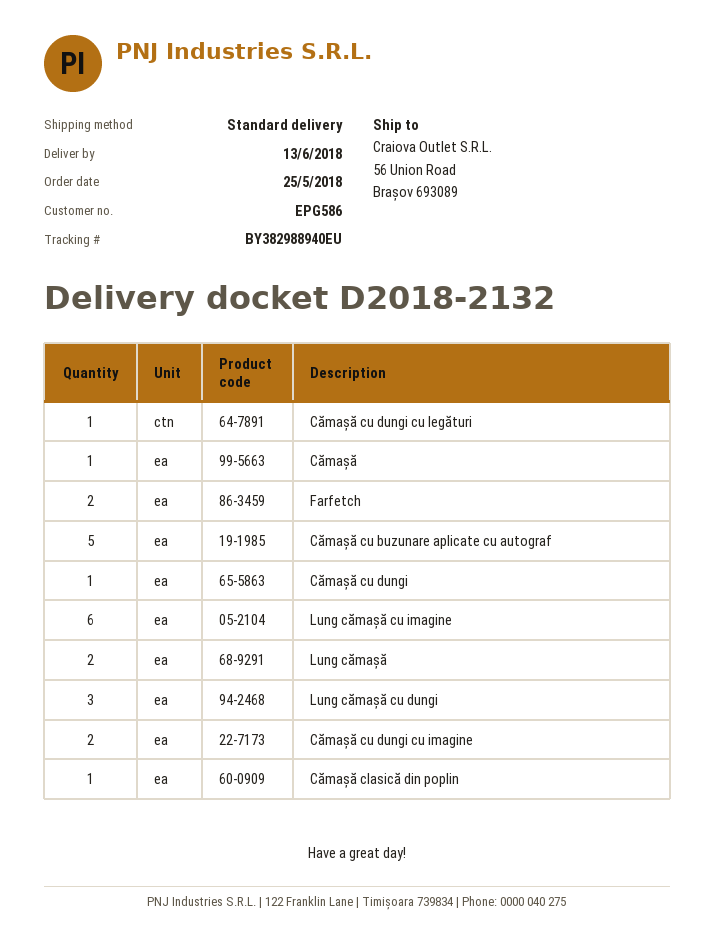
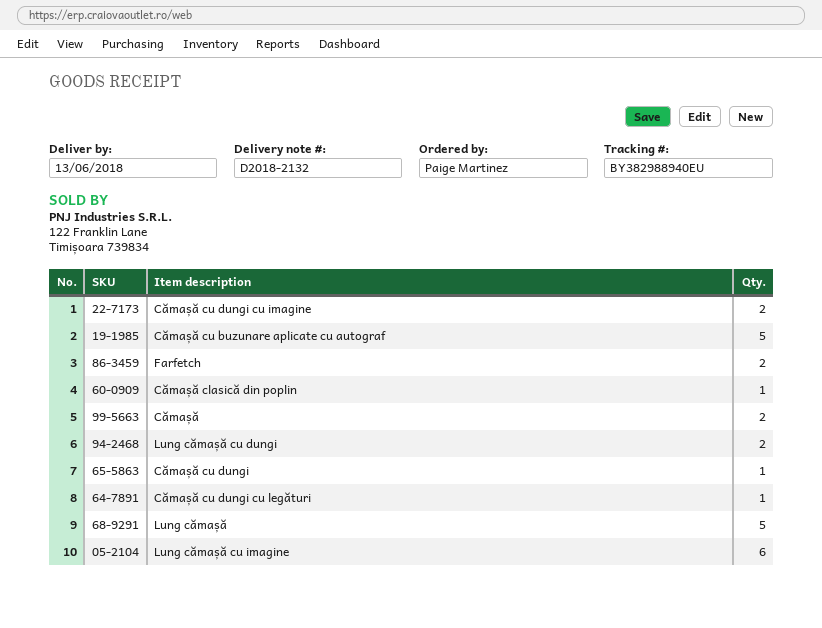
Cămașă: 1 -> 2
Lung cămașă: 2 -> 5
Lung cămașă cu dungi: 3 -> 2

